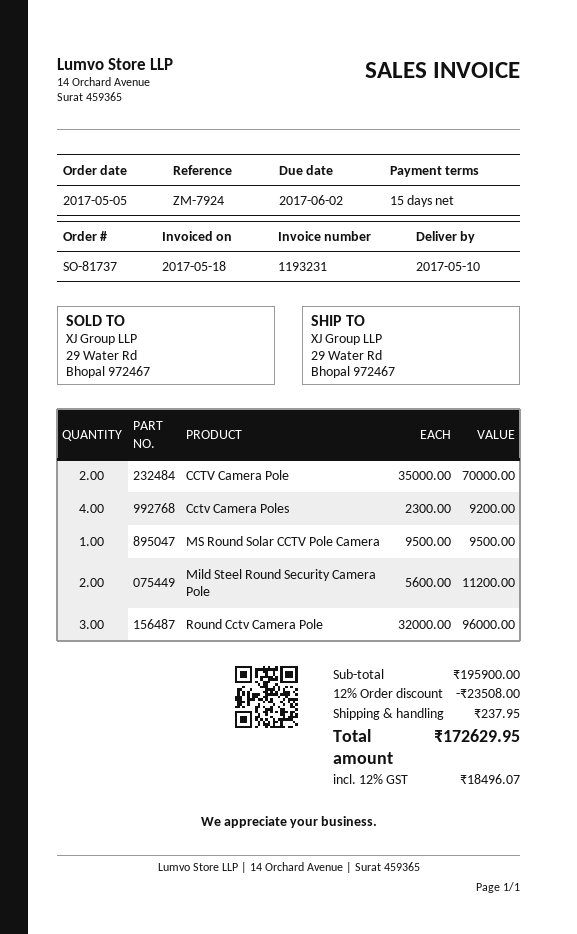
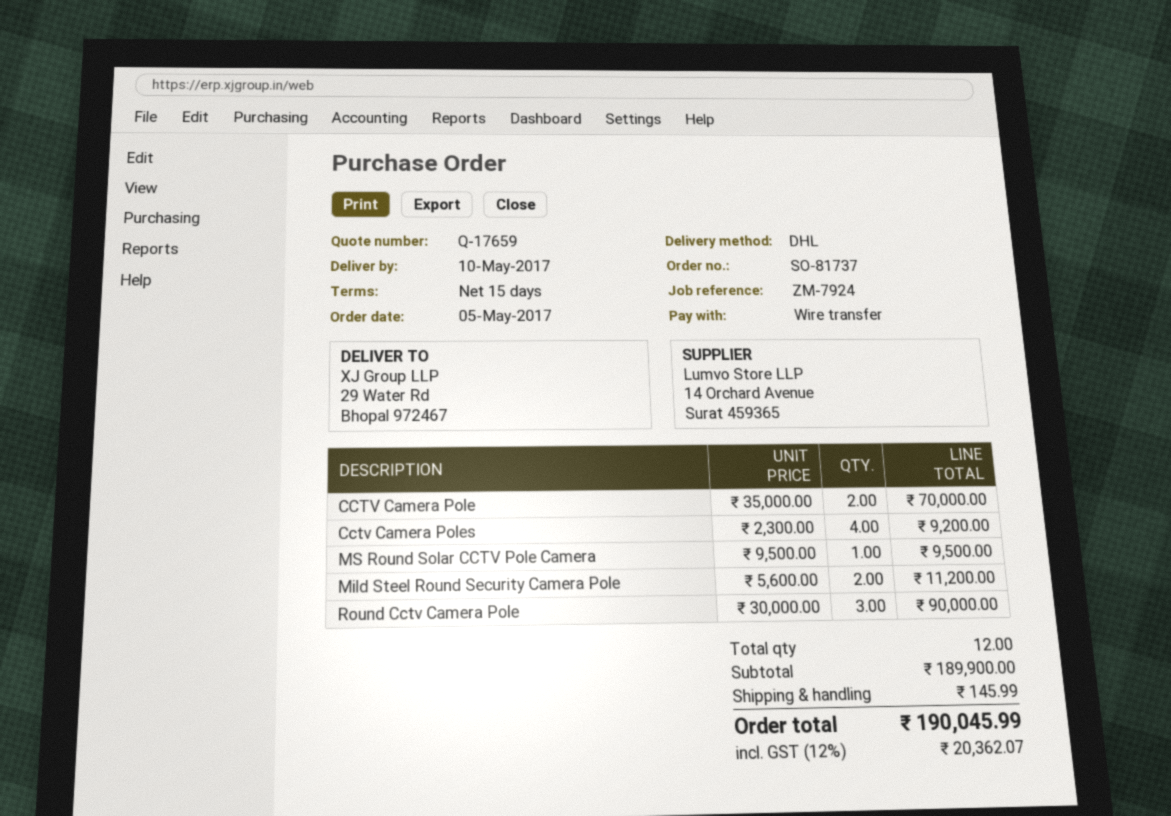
Round Cctv Camera Pole: 3 x 32000.00 = 96000.00 -> 3 x 30000.00 = 90000.00
subtotal: 195900.00 -> 189900.00
discount: 12% = 23508.00 -> none
shipping: 237.95 -> 145.99
tax: 12% = 18496.07 -> 12% = 20362.07
total: 172629.95 -> 190045.99

